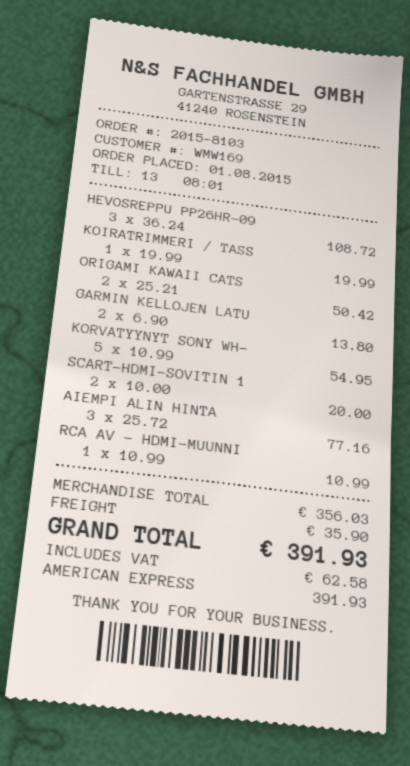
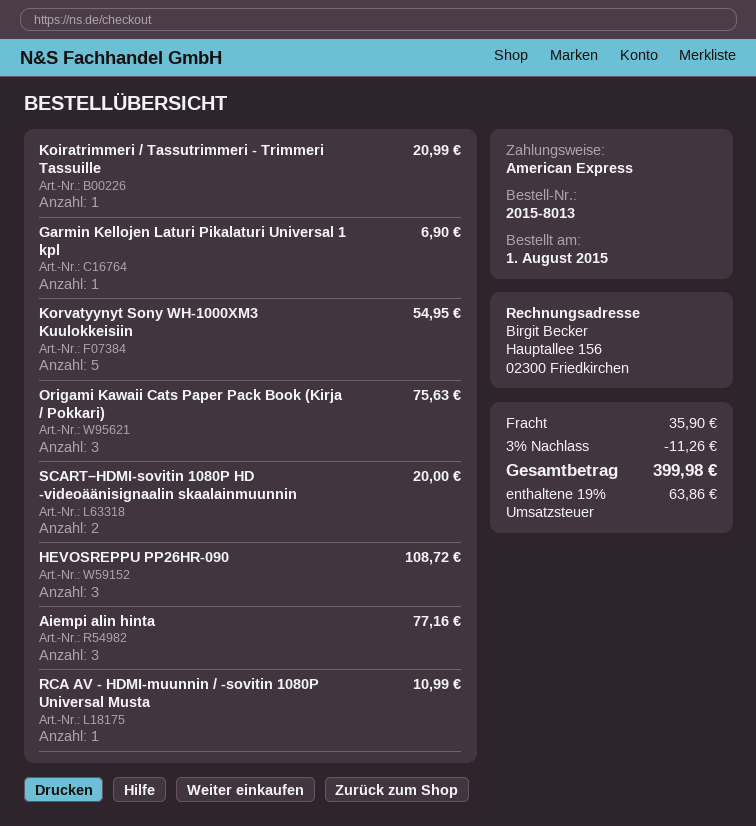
order number: 2015-8103 -> 2015-8013
KOIRATRIMMERI / TASS: 1 for 19.99 -> 1 for 20.99
ORIGAMI KAWAII CATS: 2 for 50.42 -> 3 for 75.63
GARMIN KELLOJEN LATU: 2 for 13.80 -> 1 for 6.90
discount: none -> 3% = 11.26
tax: 62.58 -> 63.86
total: 391.93 -> 399.98

